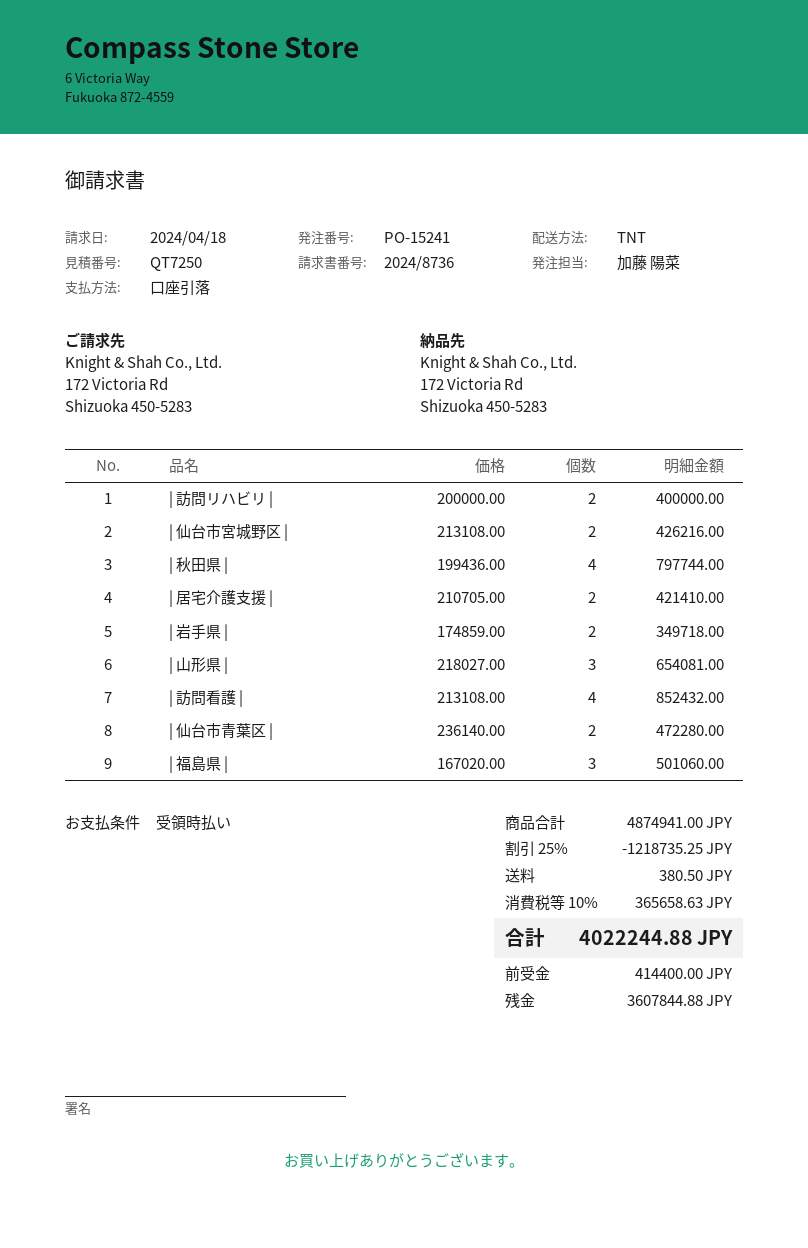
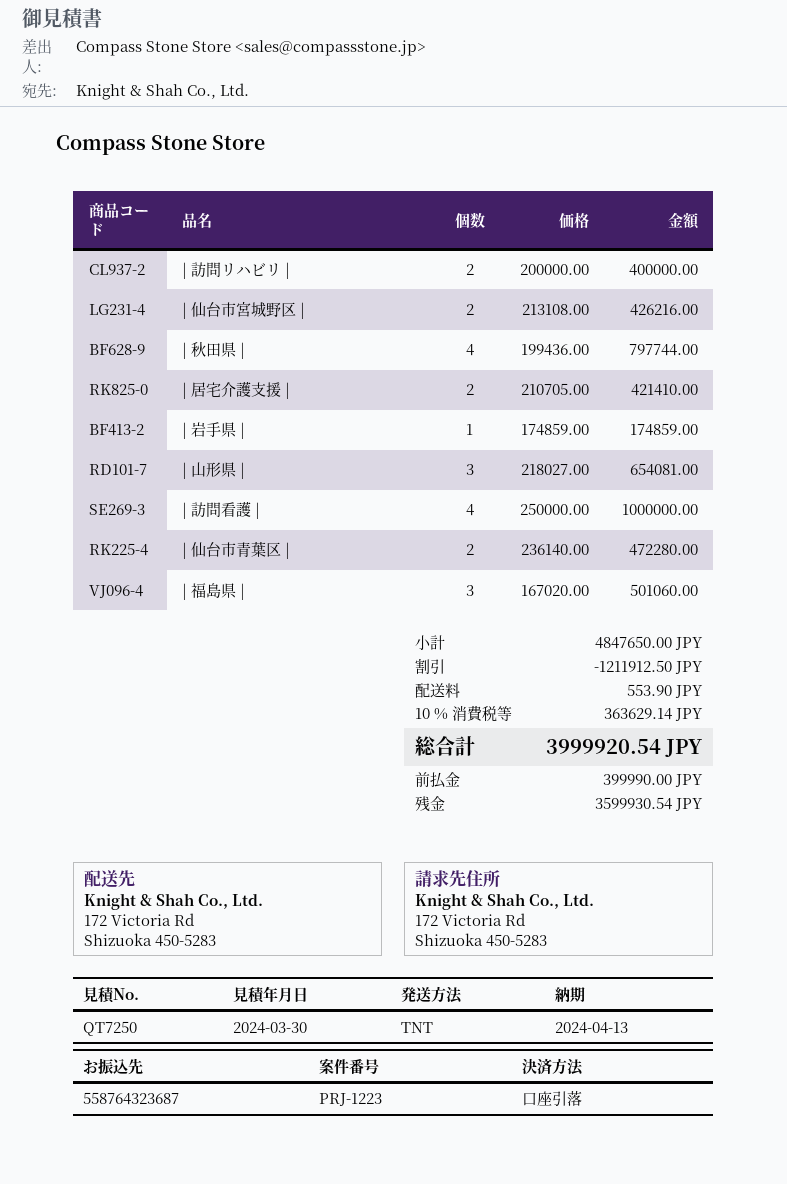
| 岩手県 |: 2 x 174859.00 = 349718.00 -> 1 x 174859.00 = 174859.00
| 訪問看護 |: 4 x 213108.00 = 852432.00 -> 4 x 250000.00 = 1000000.00
subtotal: 4874941.00 -> 4847650.00
discount: 1218735.25 -> 1211912.50
shipping: 380.50 -> 553.90
tax: 10% = 365658.63 -> 10% = 363629.14
total: 4022244.88 -> 3999920.54
deposit: 414400.00 -> 399990.00
balance: 3607844.88 -> 3599930.54

